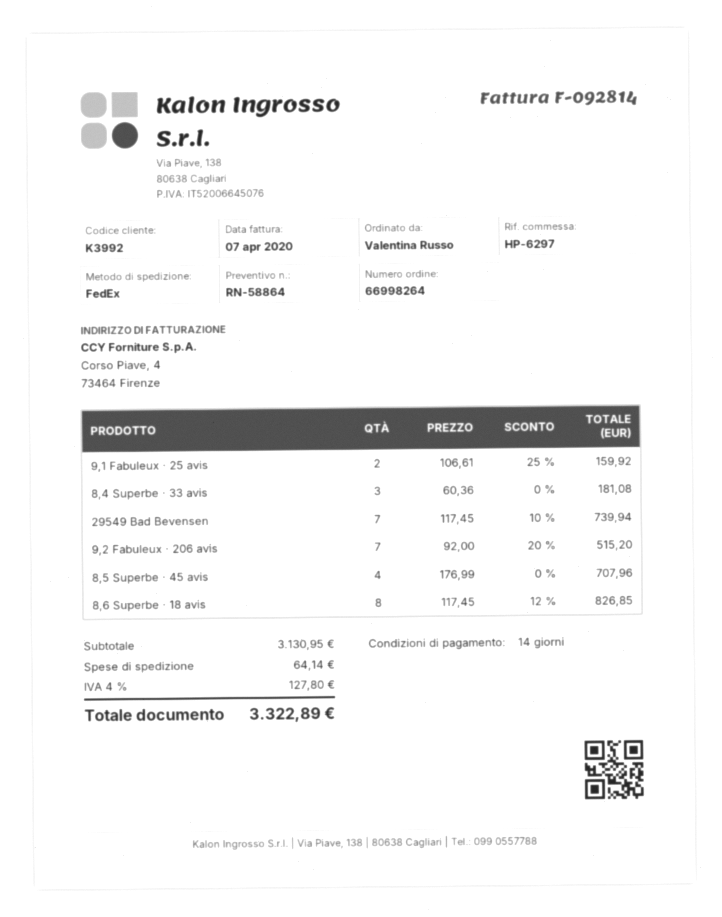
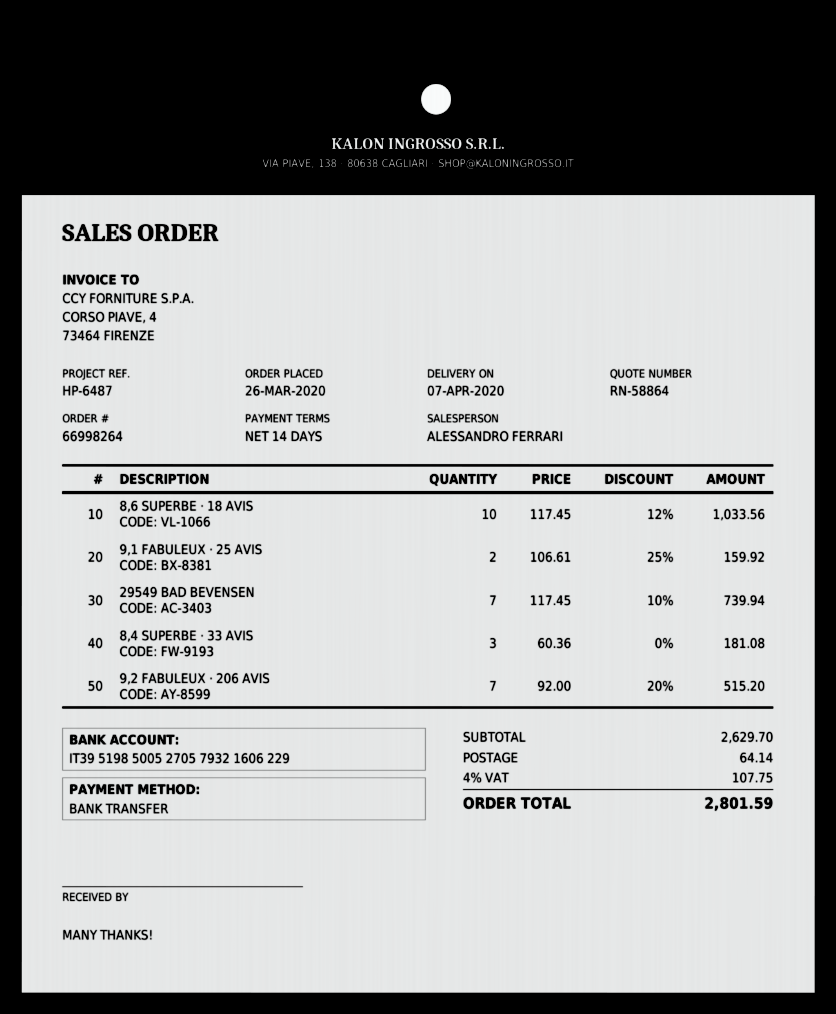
reference: HP-6297 -> HP-6487
8,5 Superbe · 45 avis: 4 x 176.99 = 707.96 -> none
8,6 Superbe · 18 avis: 8 x 117.45 - 12% = 826.85 -> 10 x 117.45 - 12% = 1033.56
subtotal: 3130.95 -> 2629.70
tax: 4% = 127.80 -> 4% = 107.75
total: 3322.89 -> 2801.59

